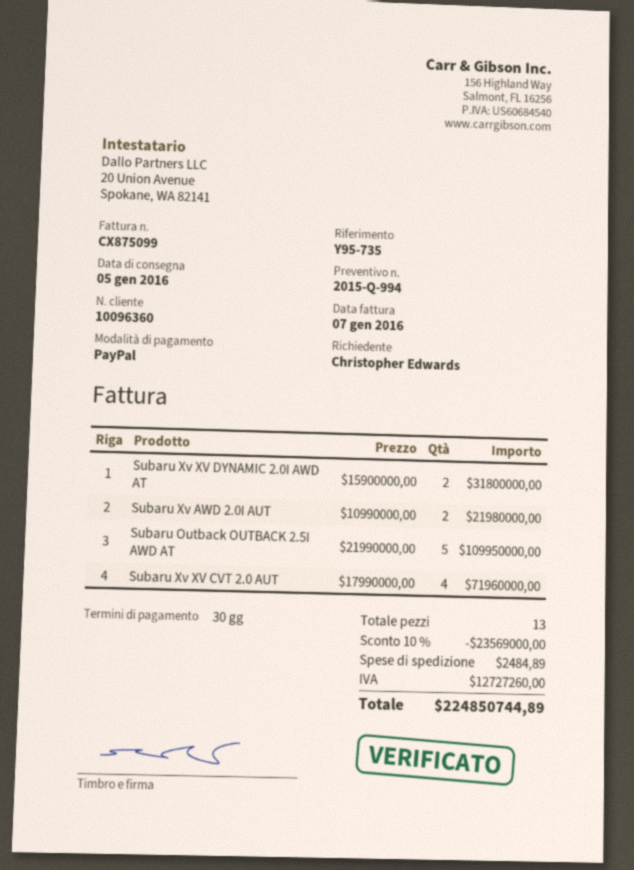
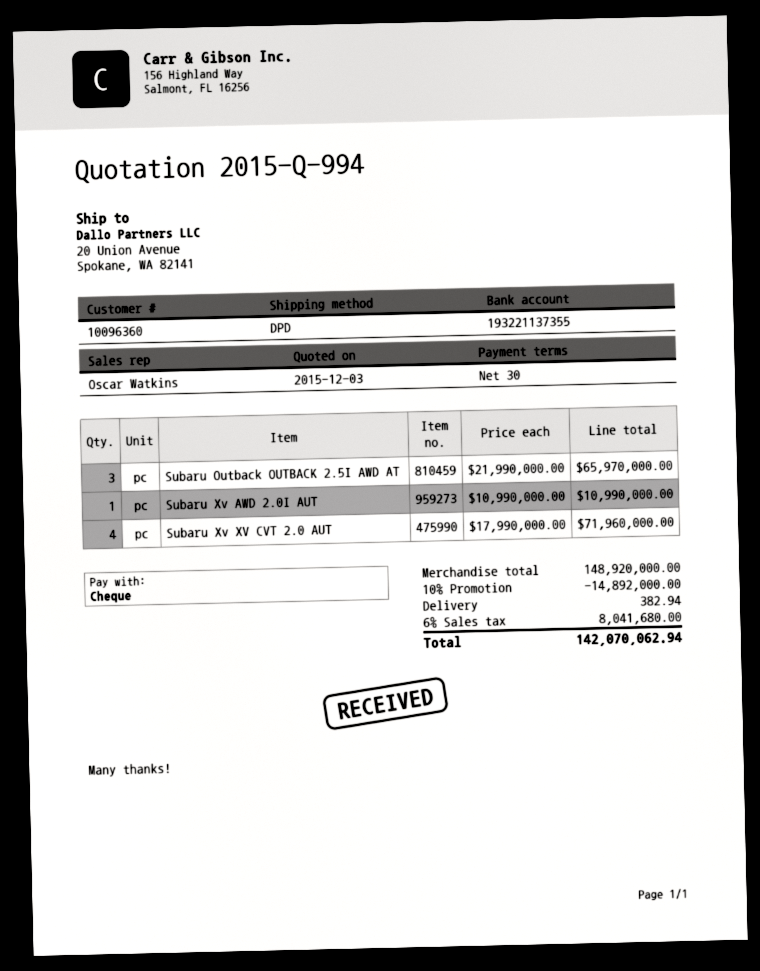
payment method: PayPal -> cheque
Subaru Xv XV DYNAMIC 2.0I AWD AT: 2 x 15900000.00 = 31800000.00 -> none
Subaru Xv AWD 2.0I AUT: 2 x 10990000.00 = 21980000.00 -> 1 x 10990000.00 = 10990000.00
Subaru Outback OUTBACK 2.5I AWD AT: 5 x 21990000.00 = 109950000.00 -> 3 x 21990000.00 = 65970000.00
discount: 10% = 23569000.00 -> 10% = 14892000.00
shipping: 2484.89 -> 382.94
tax: 12727260.00 -> 8041680.00
total: 224850744.89 -> 142070062.94

